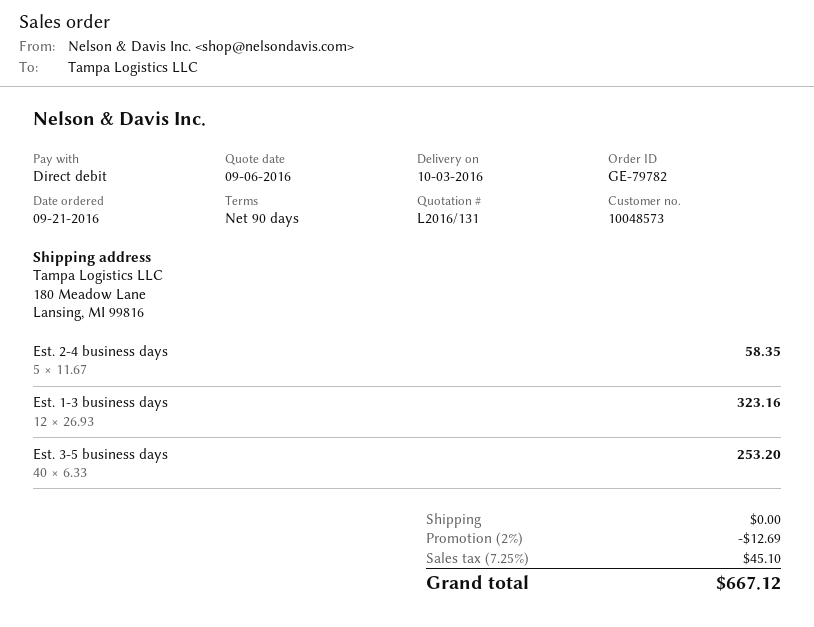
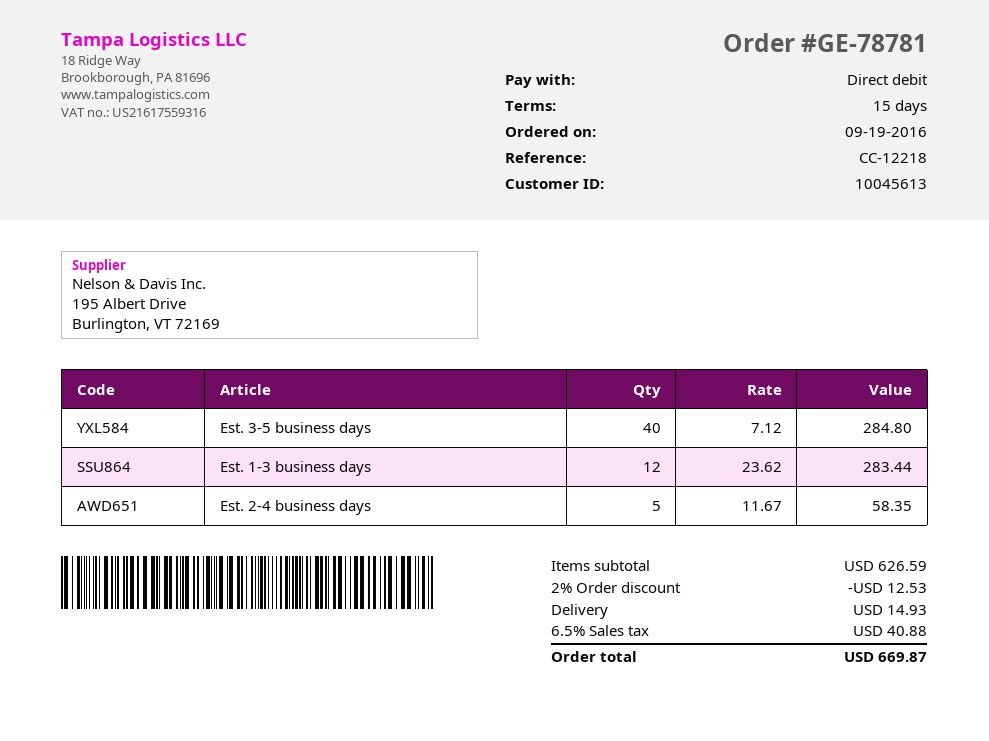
order number: GE-79782 -> GE-78781
order date: 2016-09-21 -> 2016-09-19
payment terms: 90 days -> 15 days
customer number: 10048573 -> 10045613
Est. 1-3 business days: 12 x 26.93 = 323.16 -> 12 x 23.62 = 283.44
Est. 3-5 business days: 40 x 6.33 = 253.20 -> 40 x 7.12 = 284.80
discount: 2% = 12.69 -> 2% = 12.53
shipping: 0.00 -> 14.93
tax: 7.25% = 45.10 -> 6.5% = 40.88
total: 667.12 -> 669.87

